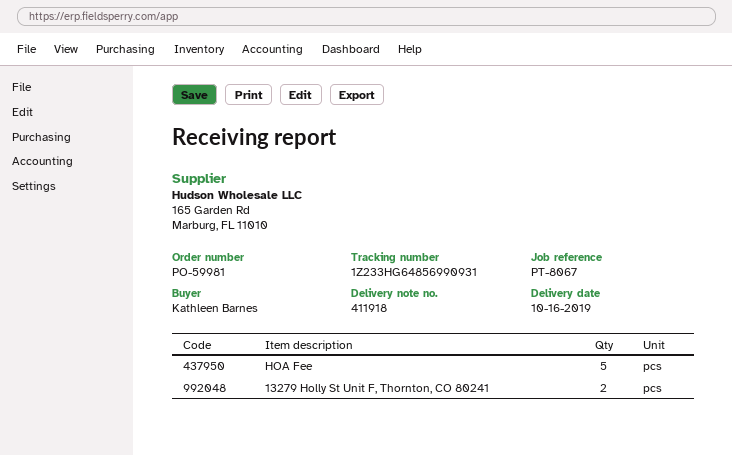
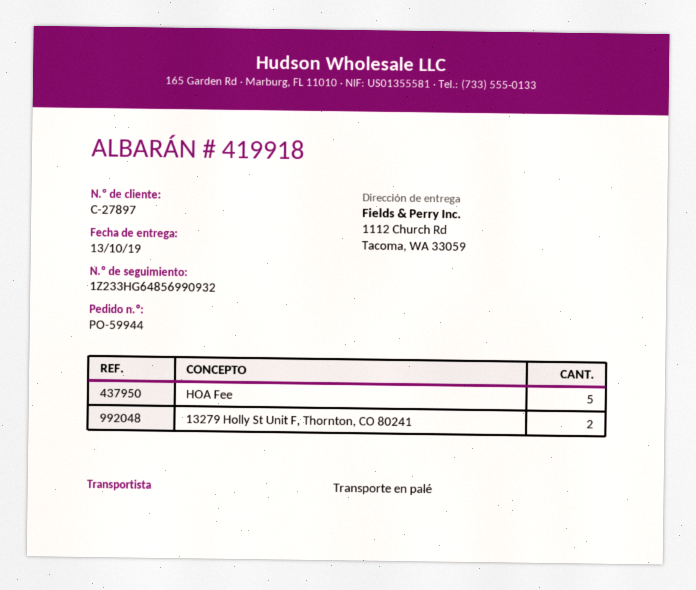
order number: PO-59981 -> PO-59944
delivery note number: 411918 -> 419918
delivery date: 2019-10-16 -> 2019-10-13
tracking number: 1Z233HG64856990931 -> 1Z233HG64856990932

